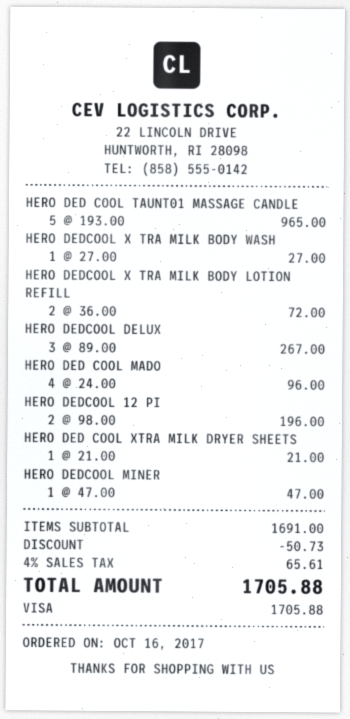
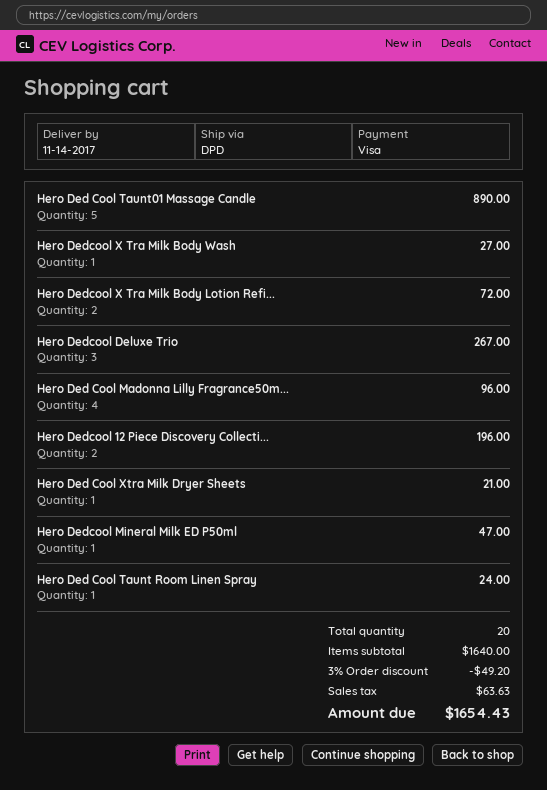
HERO DED COOL TAUNT01 MASSAGE CANDLE: 5 for 965.00 -> 5 for 890.00
Hero Ded Cool Taunt Room Linen Spray: none -> 1 for 24.00
subtotal: 1691.00 -> 1640.00
discount: 50.73 -> 49.20
tax: 65.61 -> 63.63
total: 1705.88 -> 1654.43

